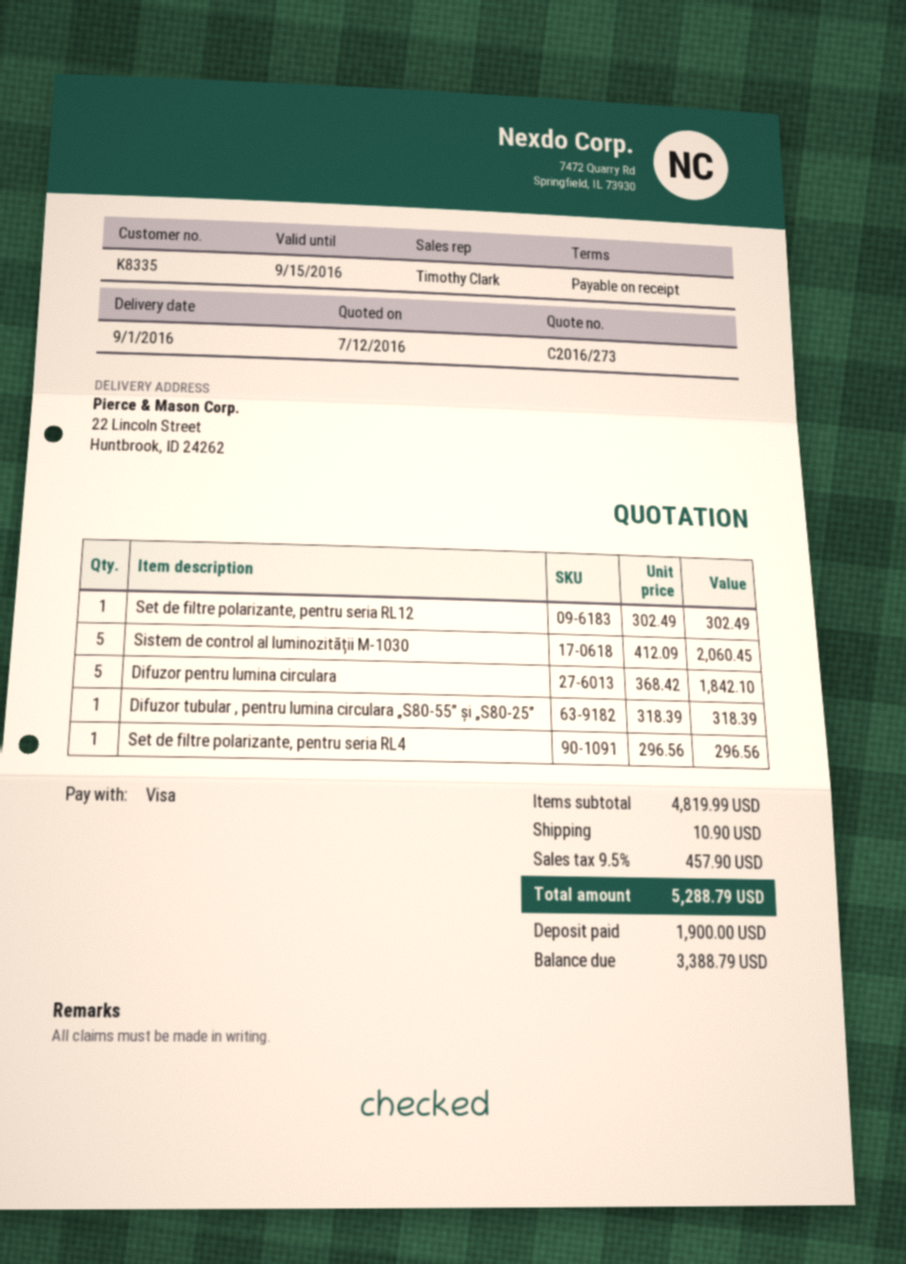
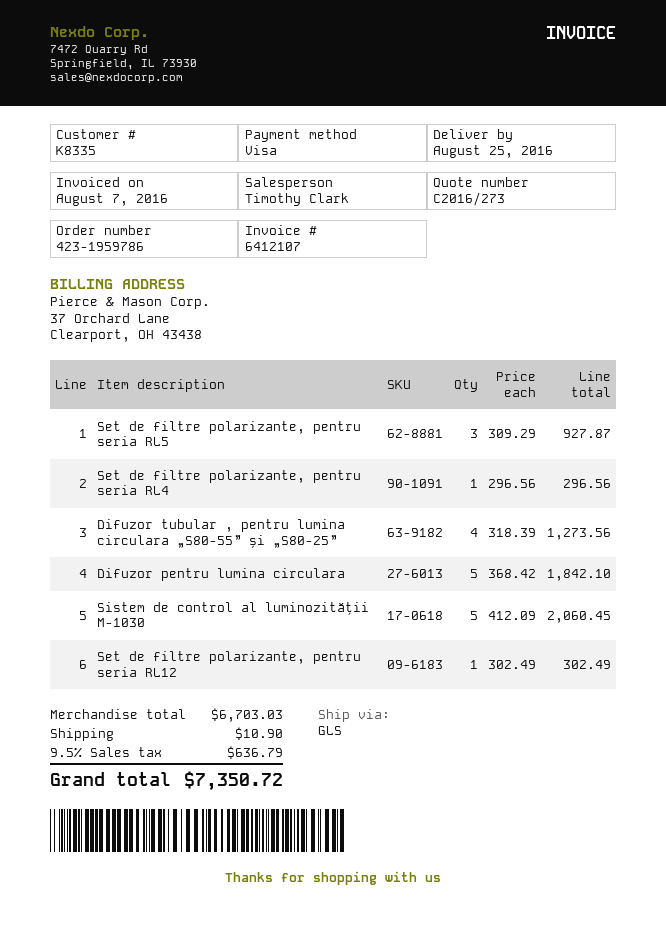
delivery date: 2016-09-01 -> 2016-08-25
Difuzor tubular , pentru lumina circulara „S80-55” și „S80-25”: 1 x 318.39 = 318.39 -> 4 x 318.39 = 1273.56
Set de filtre polarizante, pentru seria RL5: none -> 3 x 309.29 = 927.87
subtotal: 4819.99 -> 6703.03
tax: 9.5% = 457.90 -> 9.5% = 636.79
total: 5288.79 -> 7350.72

